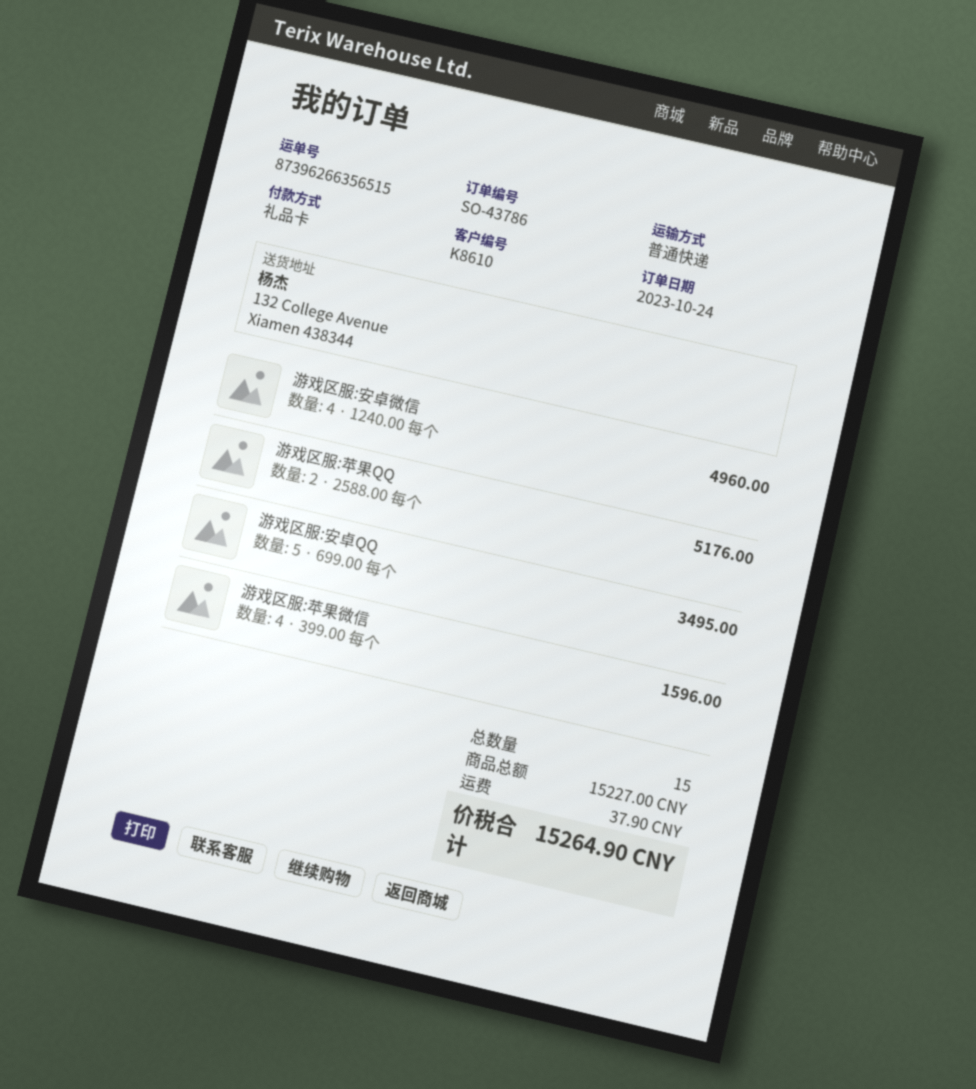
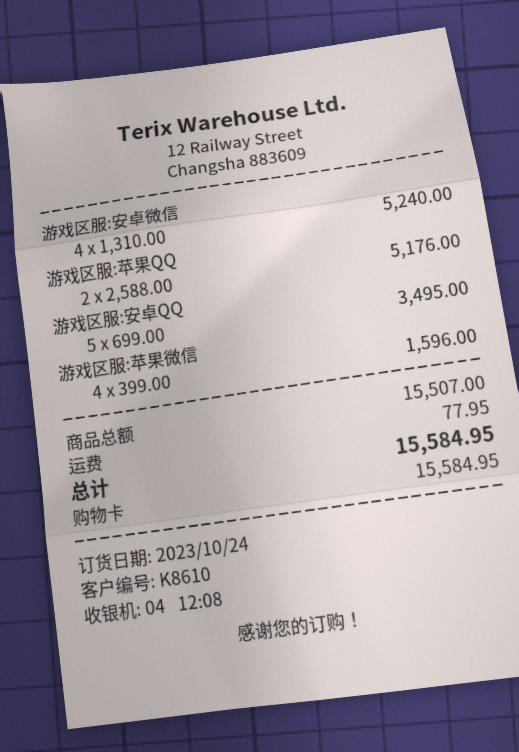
游戏区服:安卓微信: 4 x 1240.00 = 4960.00 -> 4 x 1310.00 = 5240.00
subtotal: 15227.00 -> 15507.00
shipping: 37.90 -> 77.95
total: 15264.90 -> 15584.95

